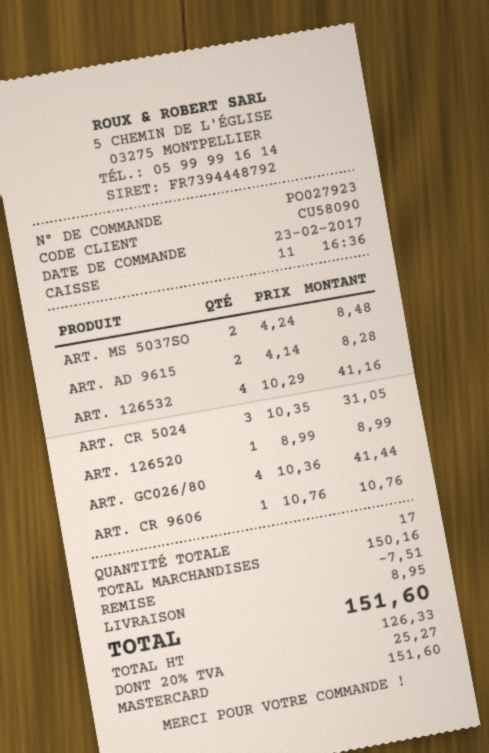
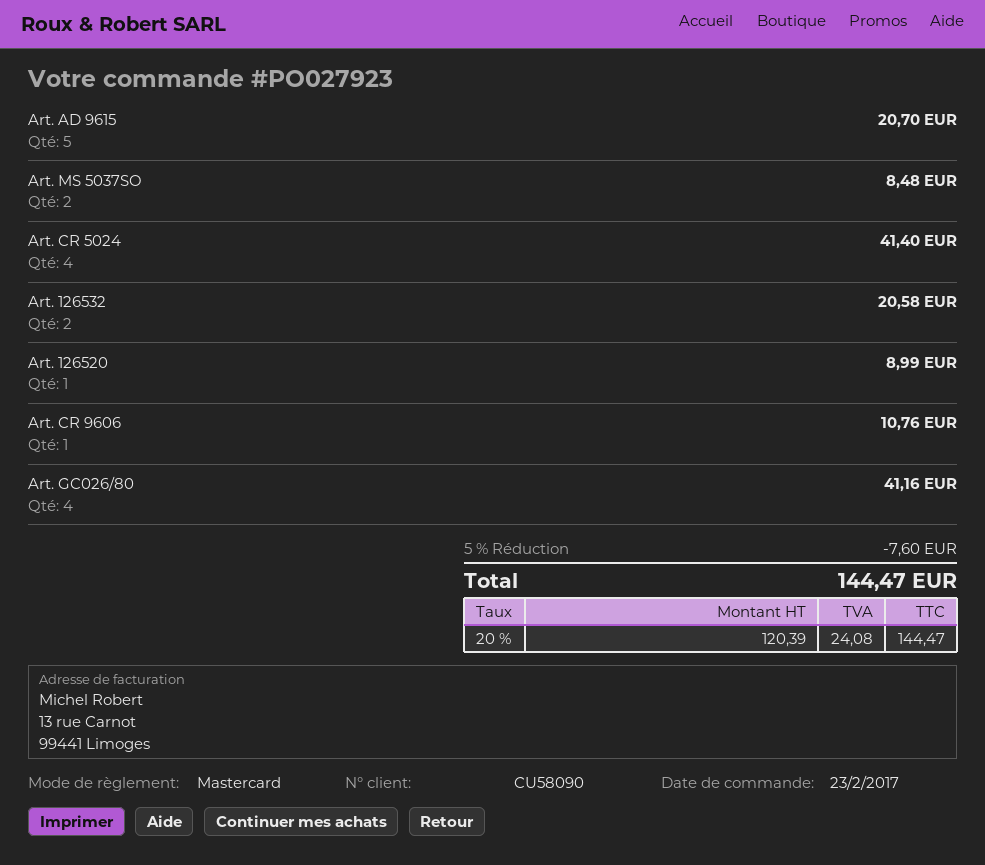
ART. AD 9615: 2 for 8.28 -> 5 for 20.70
ART. 126532: 4 for 41.16 -> 2 for 20.58
ART. CR 5024: 3 for 31.05 -> 4 for 41.40
ART. GC026/80: 4 for 41.44 -> 4 for 41.16
discount: 7.51 -> 7.60
shipping: 8.95 -> none
net: 126.33 -> 120.39
tax: 20% = 25.27 -> 20% = 24.08
total: 151.60 -> 144.47

